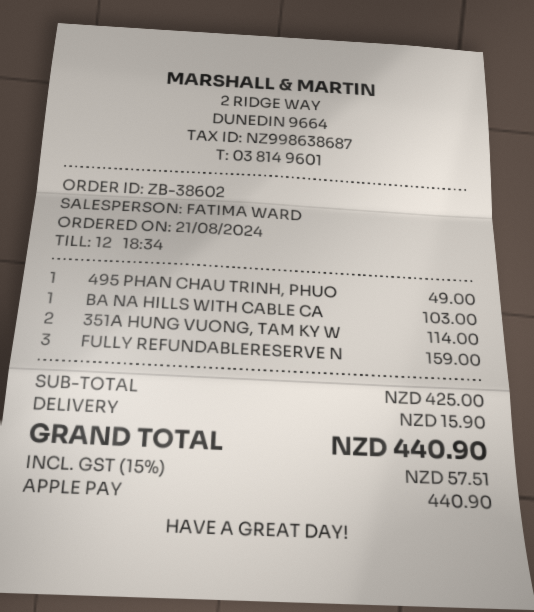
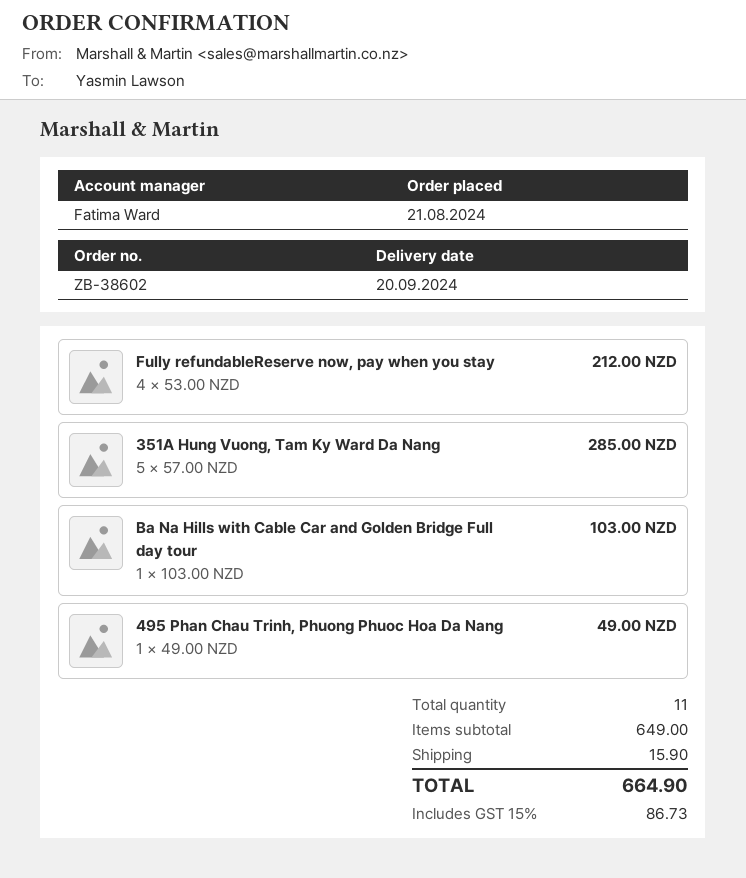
351A HUNG VUONG, TAM KY W: 2 for 114.00 -> 5 for 285.00
FULLY REFUNDABLERESERVE N: 3 for 159.00 -> 4 for 212.00
subtotal: 425.00 -> 649.00
tax: 15% = 57.51 -> 15% = 86.73
total: 440.90 -> 664.90

